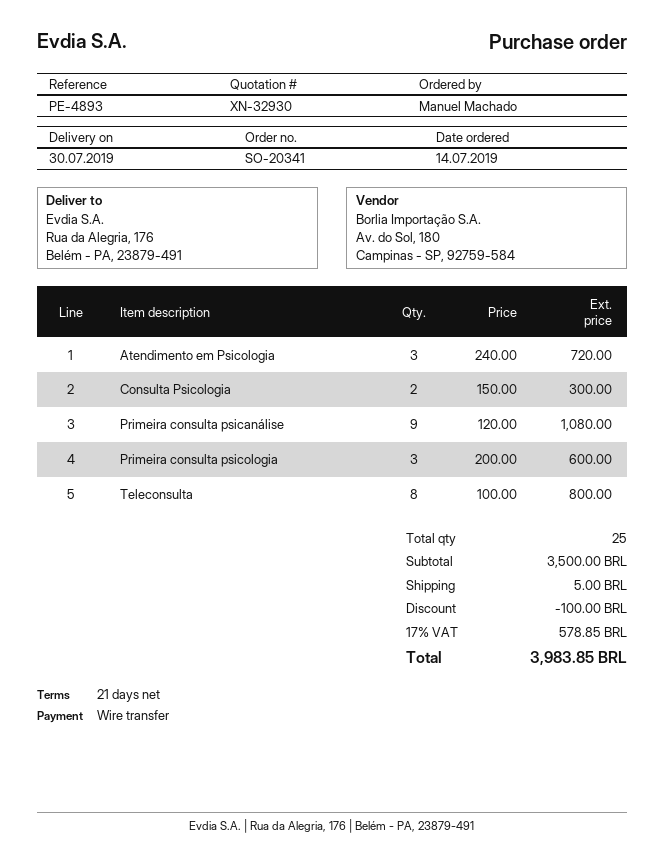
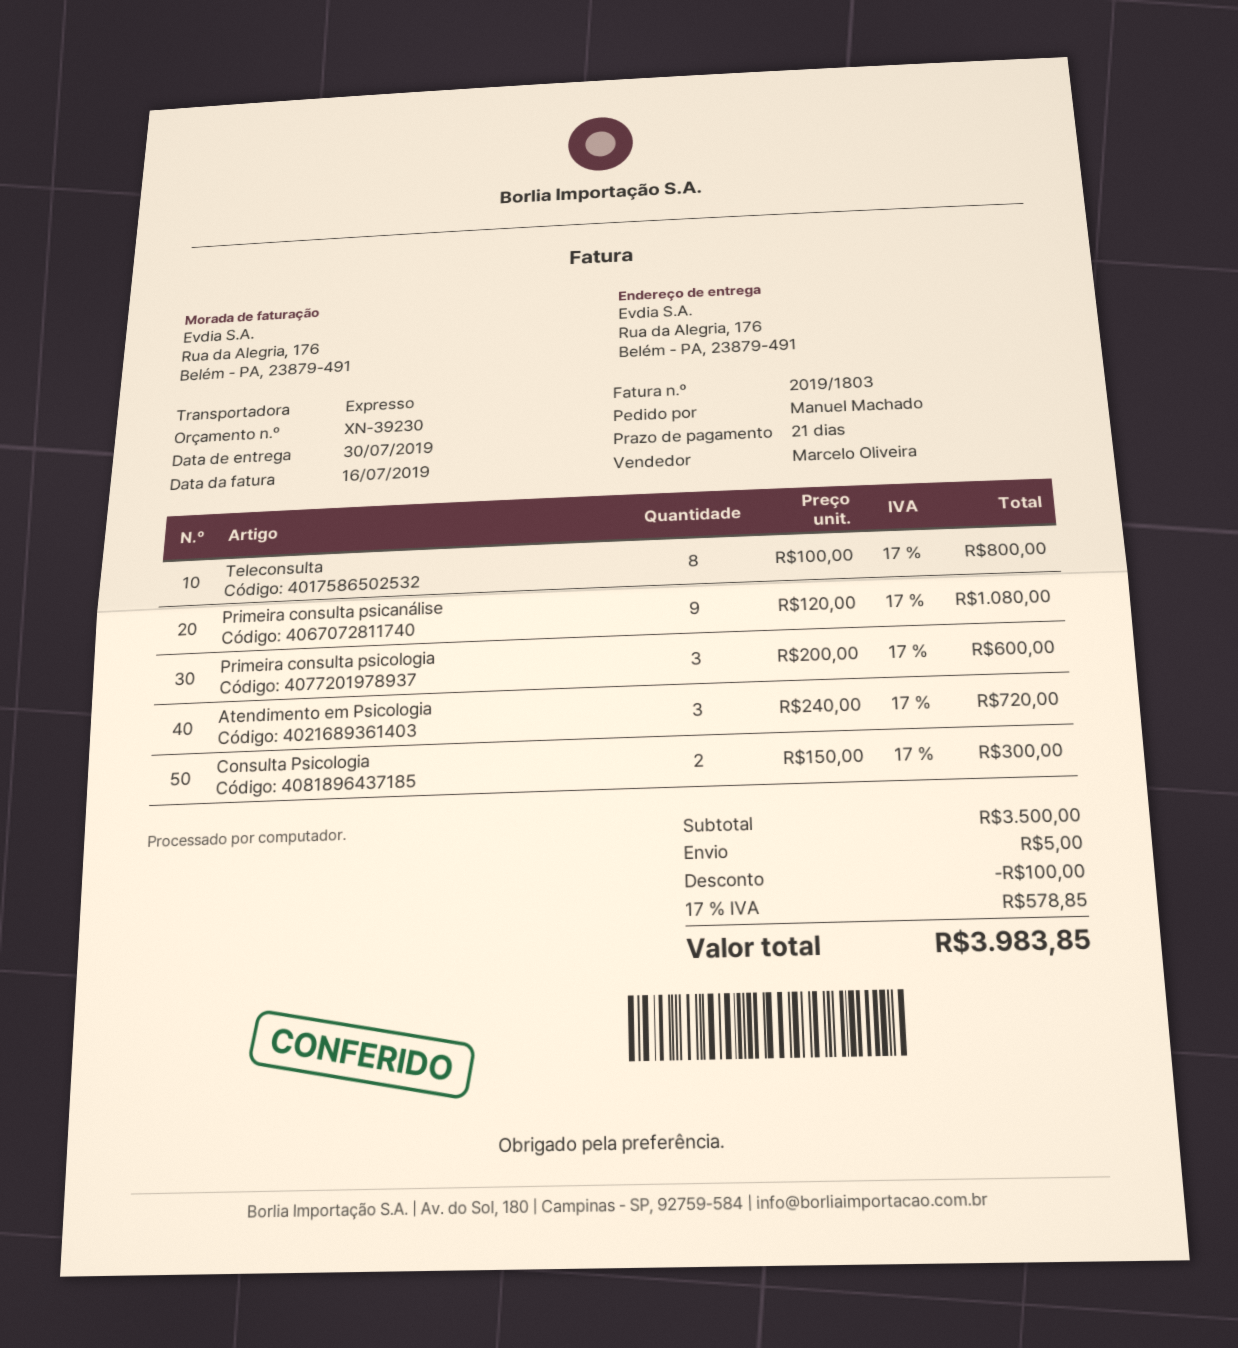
quote number: XN-32930 -> XN-39230

